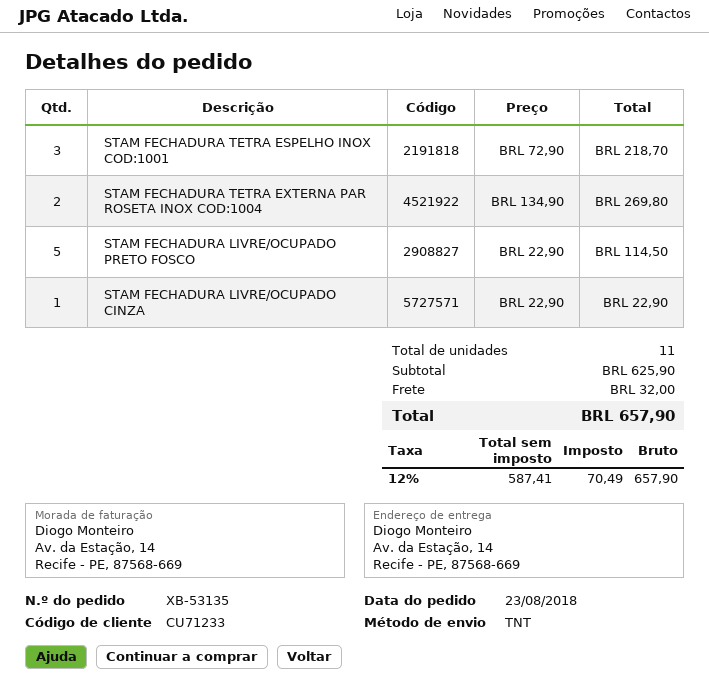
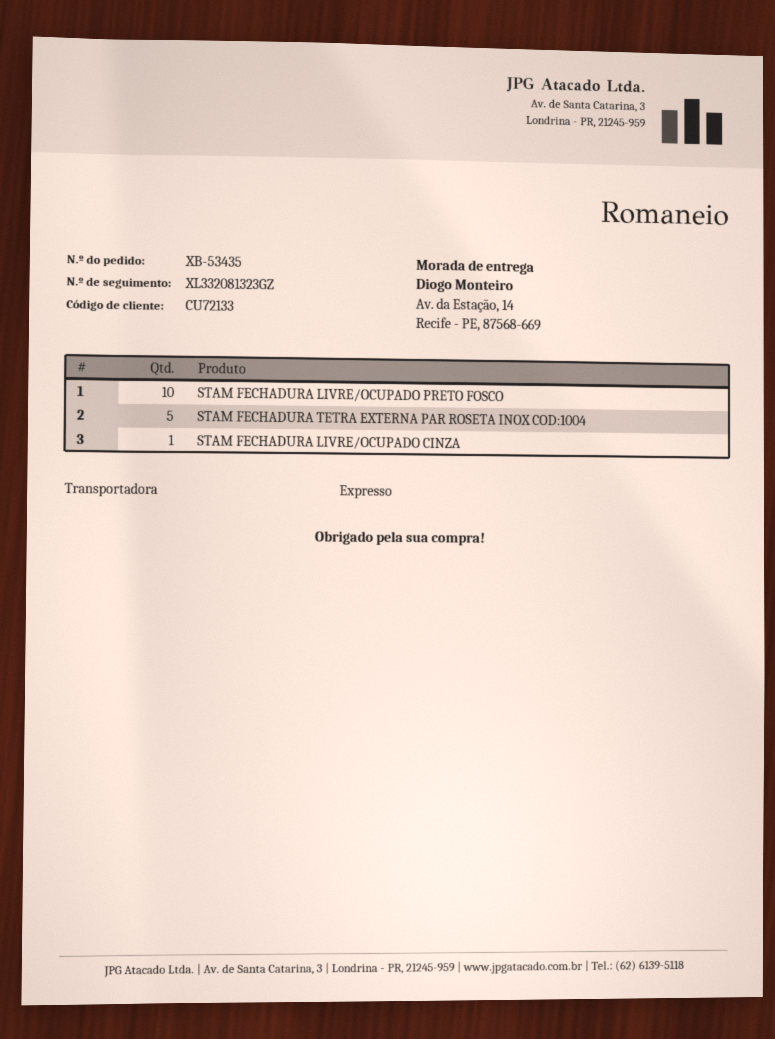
order number: XB-53135 -> XB-53435
customer number: CU71233 -> CU72133
shipping method: TNT -> express
STAM FECHADURA TETRA ESPELHO INOX COD:1001: 3 -> none
STAM FECHADURA TETRA EXTERNA PAR ROSETA INOX COD:1004: 2 -> 5
STAM FECHADURA LIVRE/OCUPADO PRETO FOSCO: 5 -> 10

